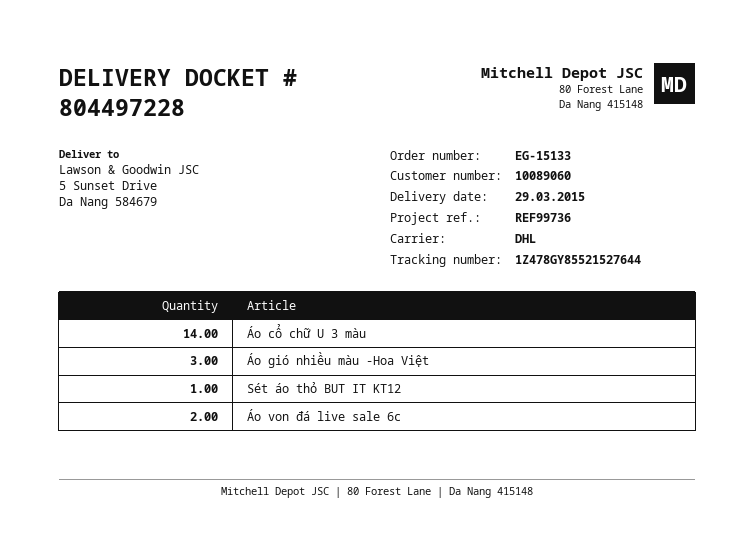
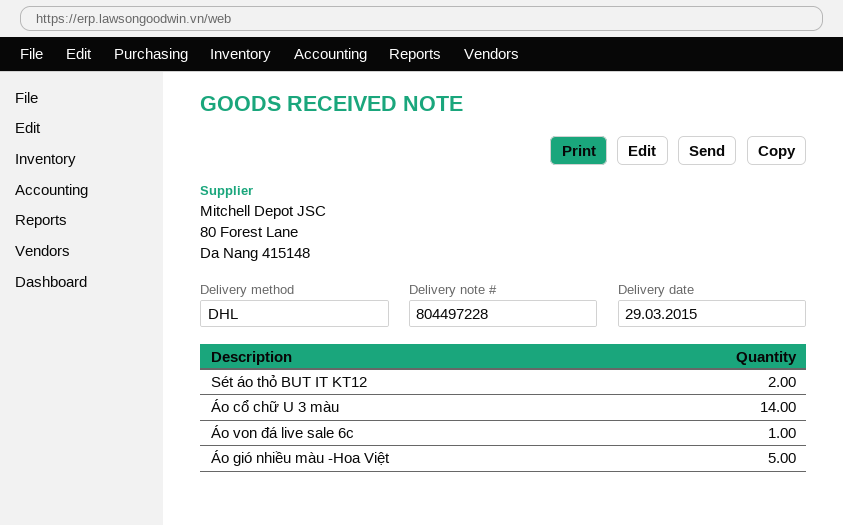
Áo gió nhiều màu -Hoa Việt: 3 -> 5
Sét áo thỏ BUT IT KT12: 1 -> 2
Áo von đá live sale 6c: 2 -> 1

